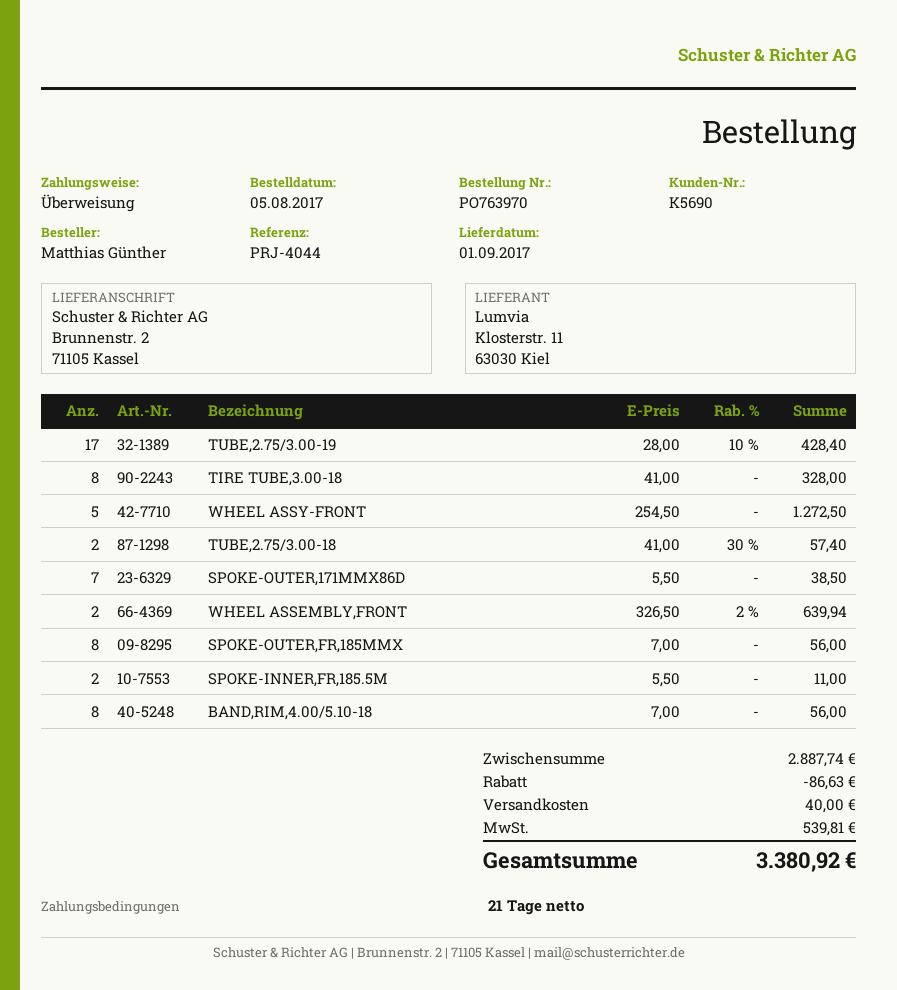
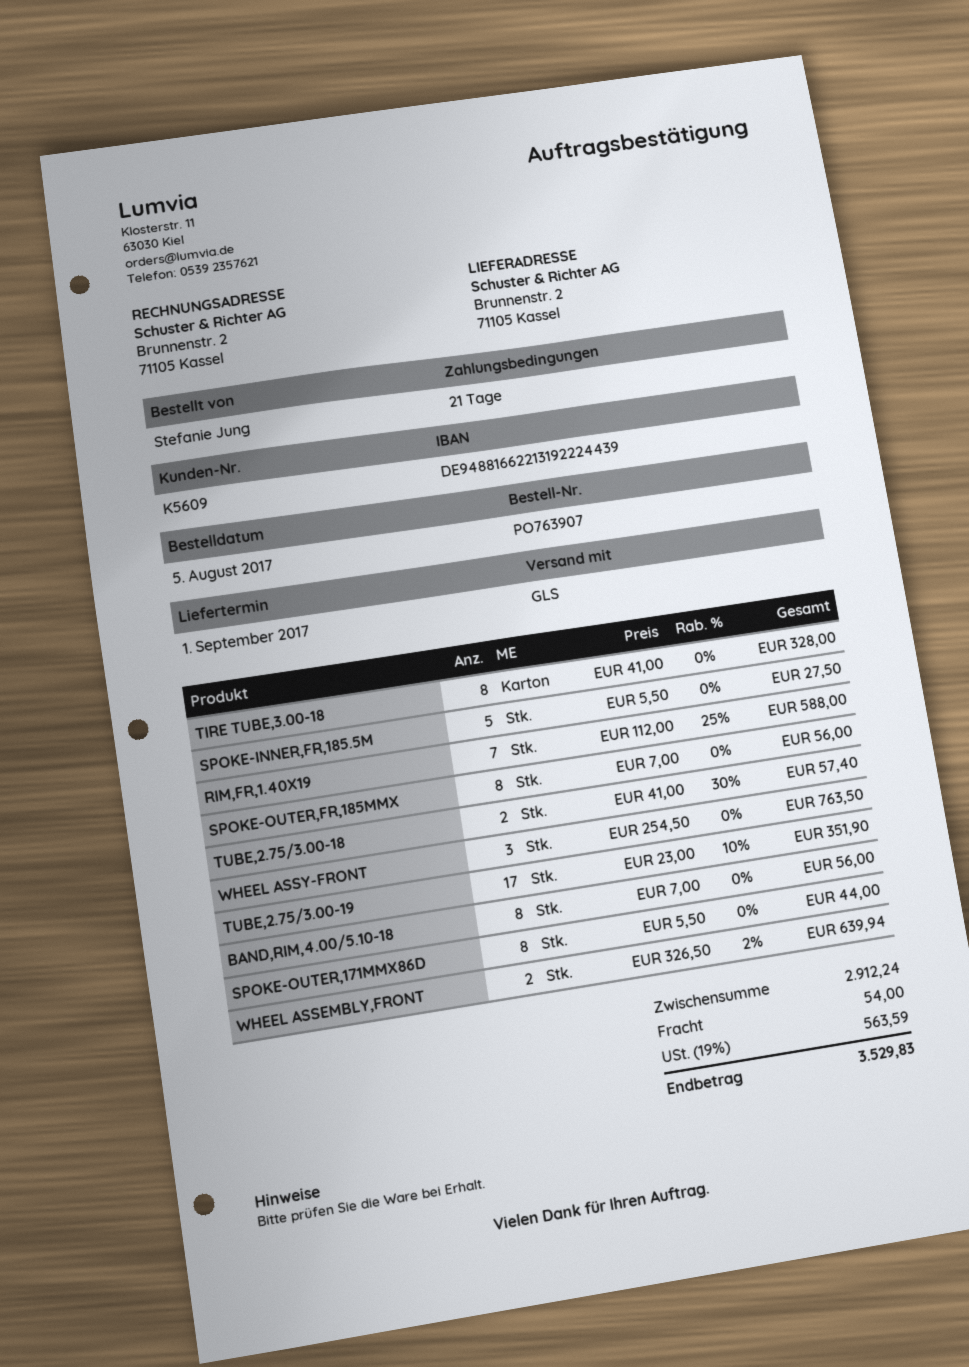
order number: PO763970 -> PO763907
customer number: K5690 -> K5609
ordered by: Matthias Günther -> Stefanie Jung
TUBE,2.75/3.00-19: 17 x 28.00 - 10% = 428.40 -> 17 x 23.00 - 10% = 351.90
WHEEL ASSY-FRONT: 5 x 254.50 = 1272.50 -> 3 x 254.50 = 763.50
SPOKE-OUTER,171MMX86D: 7 x 5.50 = 38.50 -> 8 x 5.50 = 44.00
SPOKE-INNER,FR,185.5M: 2 x 5.50 = 11.00 -> 5 x 5.50 = 27.50
RIM,FR,1.40X19: none -> 7 x 112.00 - 25% = 588.00
subtotal: 2887.74 -> 2912.24
discount: 86.63 -> none
shipping: 40.00 -> 54.00
tax: 539.81 -> 563.59
total: 3380.92 -> 3529.83

